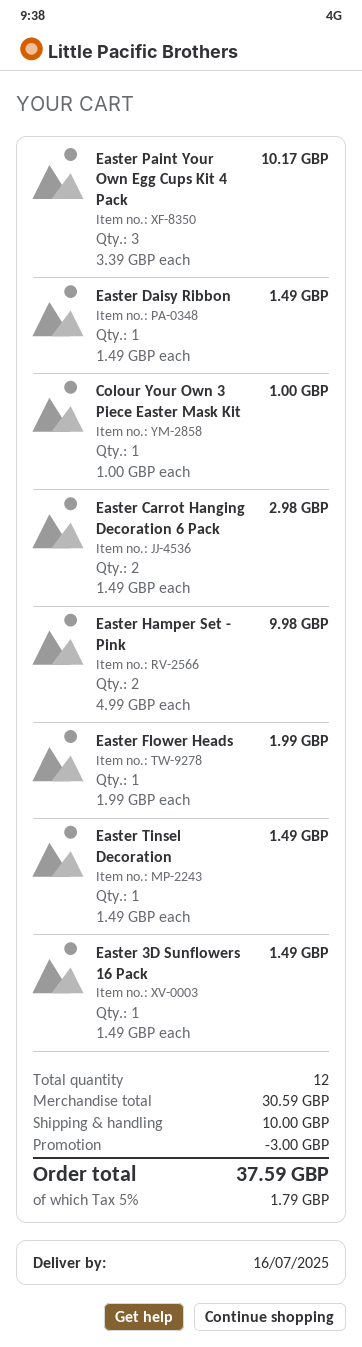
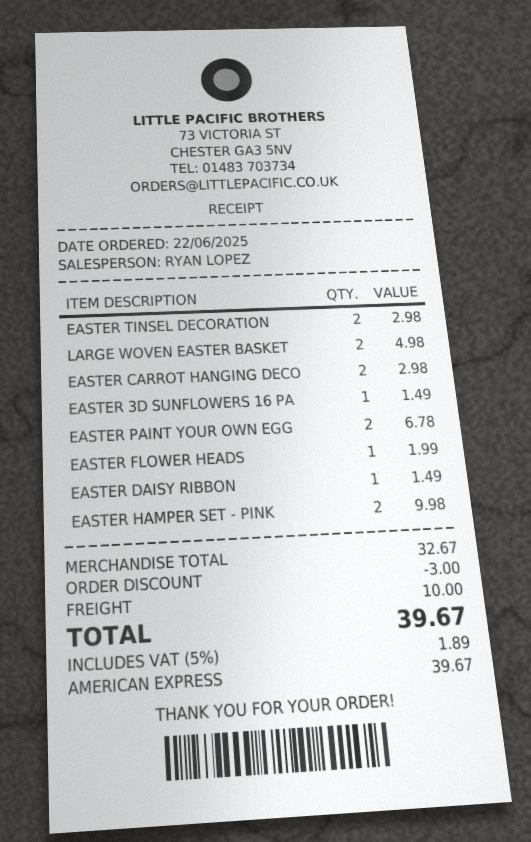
Easter Paint Your Own Egg Cups Kit 4 Pack: 3 for 10.17 -> 2 for 6.78
Colour Your Own 3 Piece Easter Mask Kit: 1 for 1.00 -> none
Easter Tinsel Decoration: 1 for 1.49 -> 2 for 2.98
LARGE WOVEN EASTER BASKET: none -> 2 for 4.98
subtotal: 30.59 -> 32.67
tax: 5% = 1.79 -> 5% = 1.89
total: 37.59 -> 39.67

